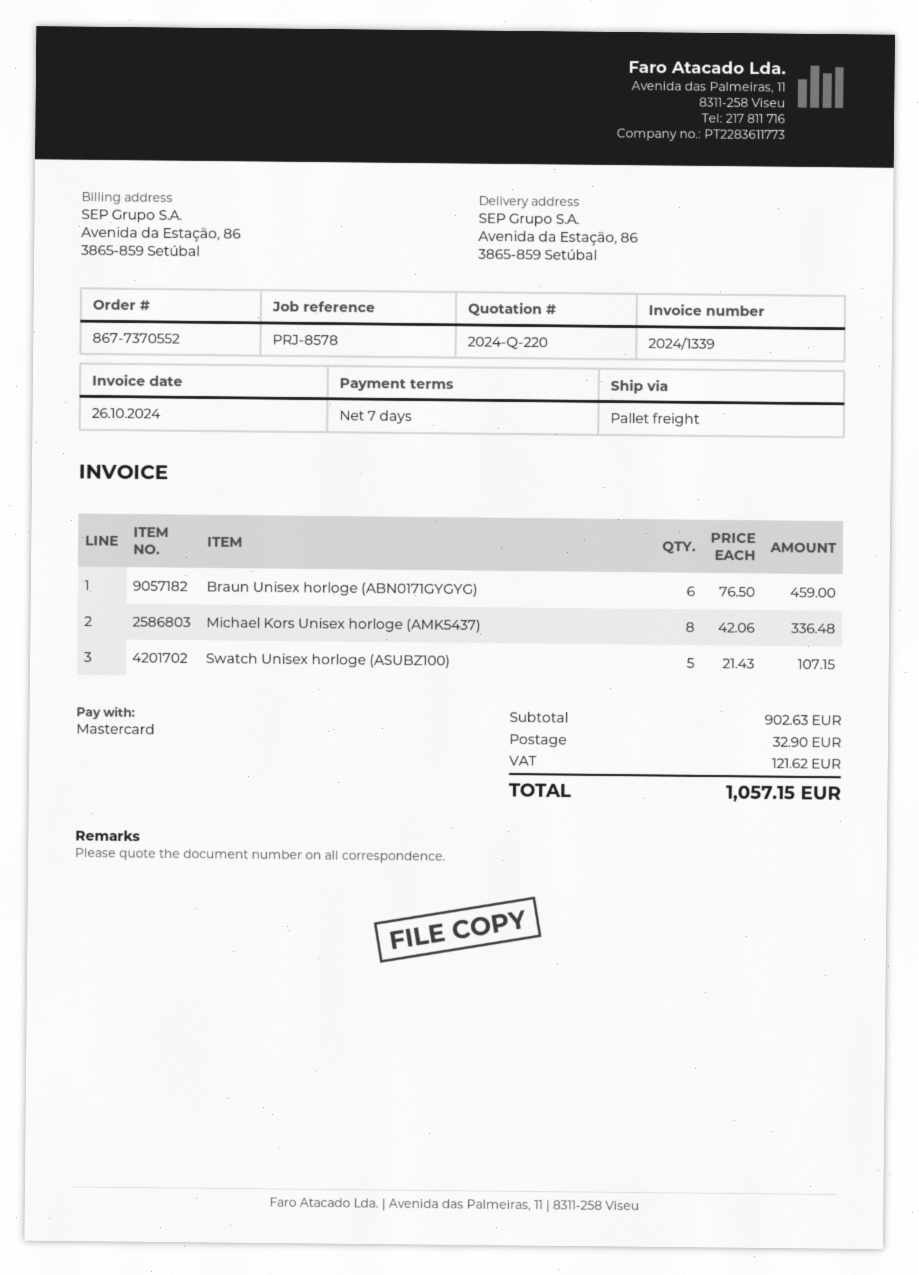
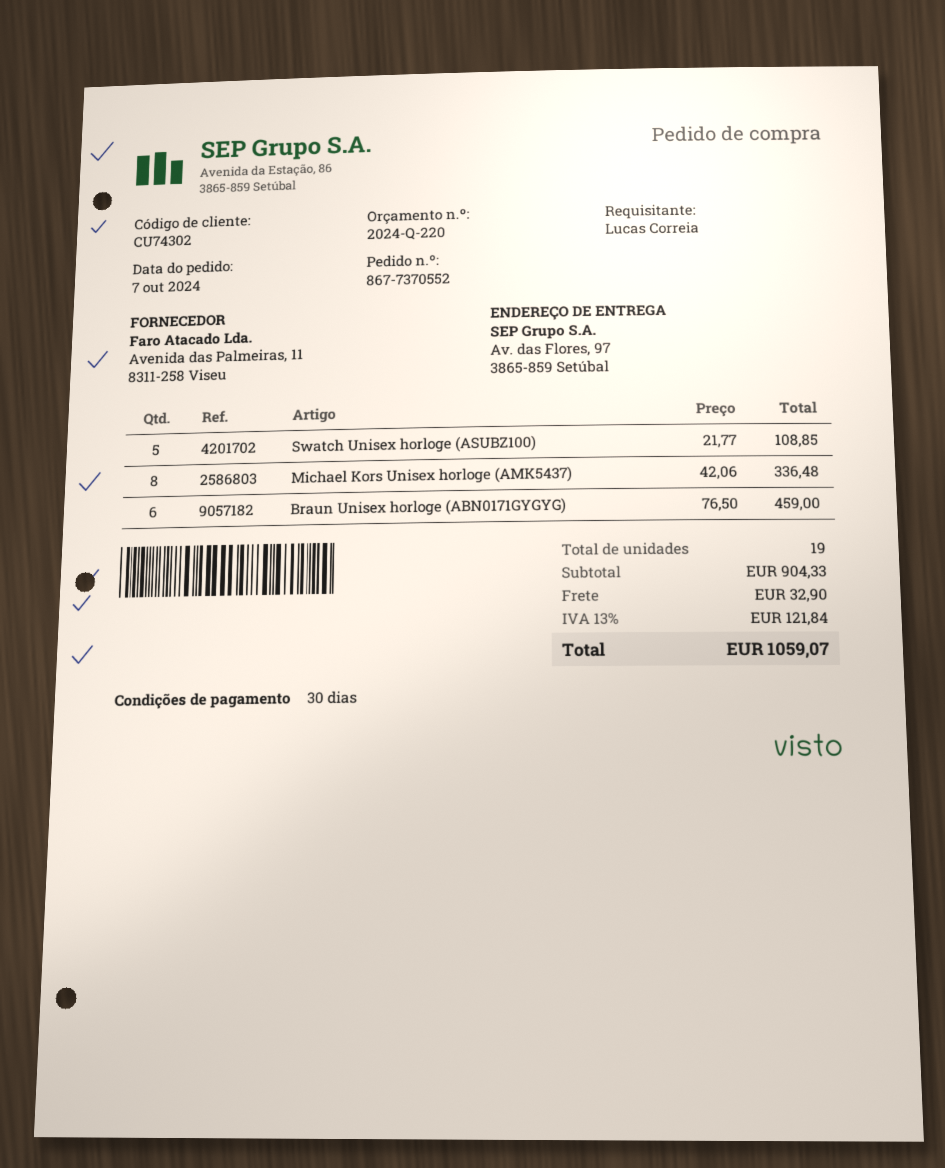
payment terms: 7 days -> 30 days
ship to: Avenida da Estação, 86, 3865-859 Setúbal -> Av. das Flores, 97, 3865-859 Setúbal
Swatch Unisex horloge (ASUBZ100): 5 x 21.43 = 107.15 -> 5 x 21.77 = 108.85
subtotal: 902.63 -> 904.33
tax: 121.62 -> 121.84
total: 1057.15 -> 1059.07

